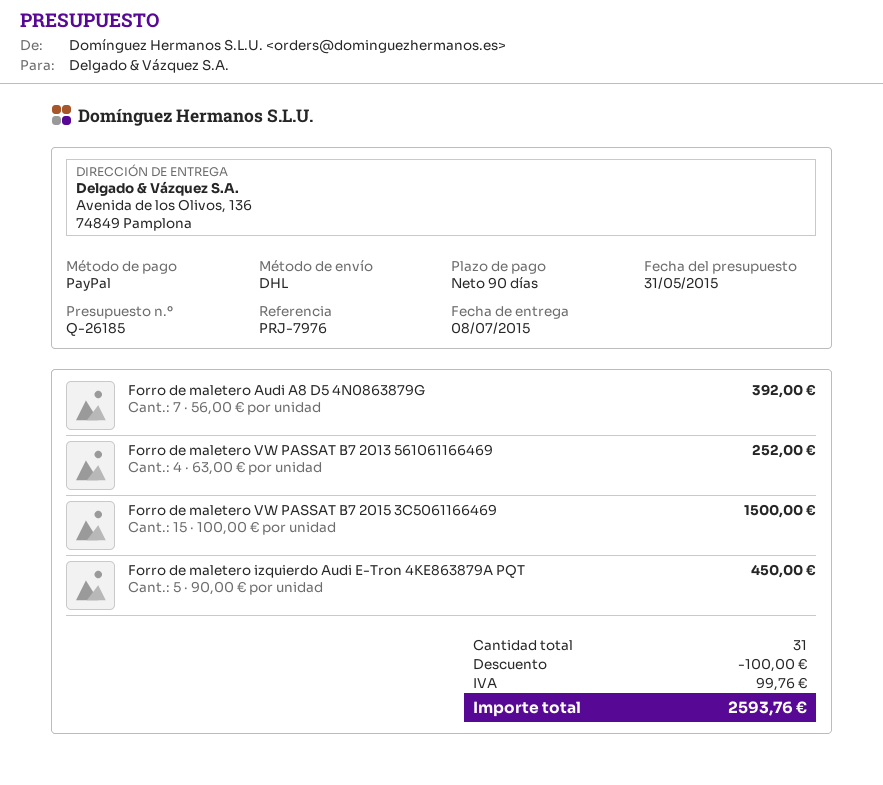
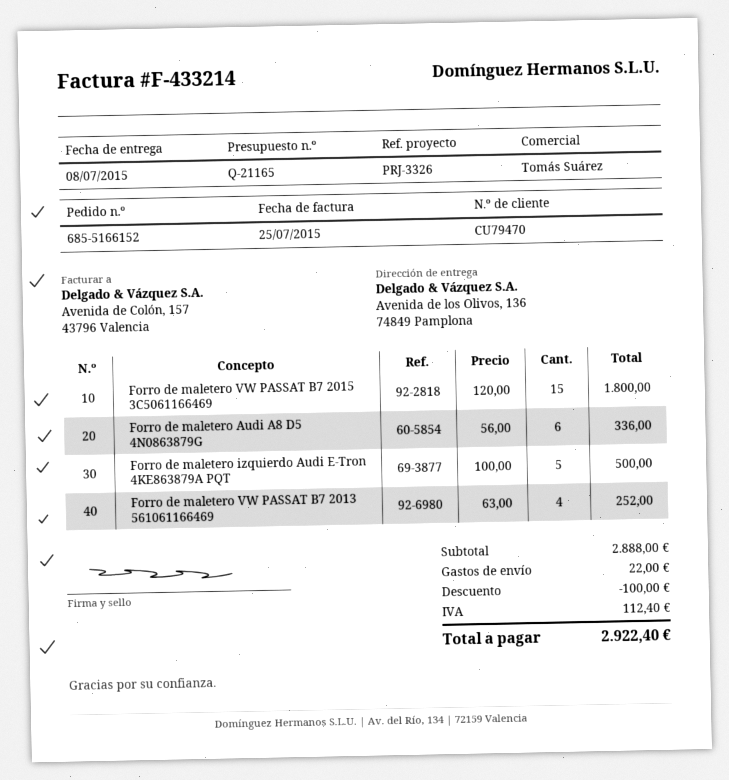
quote number: Q-26185 -> Q-21165
reference: PRJ-7976 -> PRJ-3326
Forro de maletero Audi A8 D5 4N0863879G: 7 x 56.00 = 392.00 -> 6 x 56.00 = 336.00
Forro de maletero VW PASSAT B7 2015 3C5061166469: 15 x 100.00 = 1500.00 -> 15 x 120.00 = 1800.00
Forro de maletero izquierdo Audi E-Tron 4KE863879A PQT: 5 x 90.00 = 450.00 -> 5 x 100.00 = 500.00
shipping: none -> 22.00
tax: 99.76 -> 112.40
total: 2593.76 -> 2922.40

